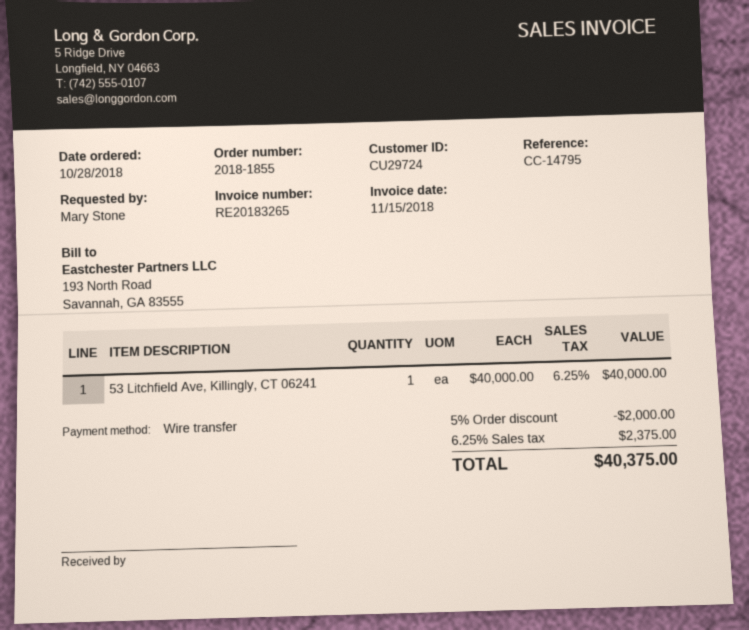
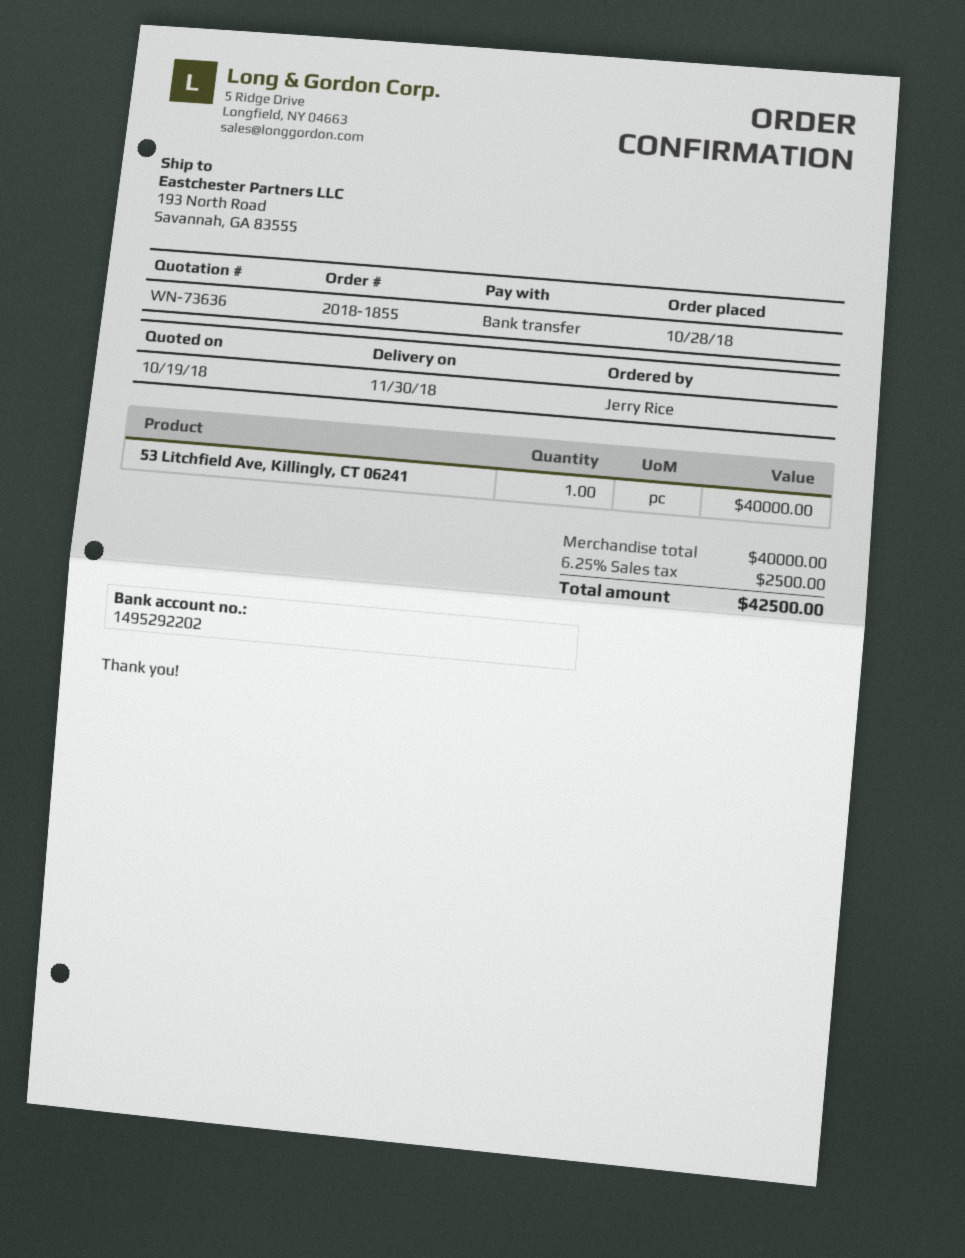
ordered by: Mary Stone -> Jerry Rice
discount: 5% = 2000.00 -> none
tax: 6.25% = 2375.00 -> 6.25% = 2500.00
total: 40375.00 -> 42500.00

